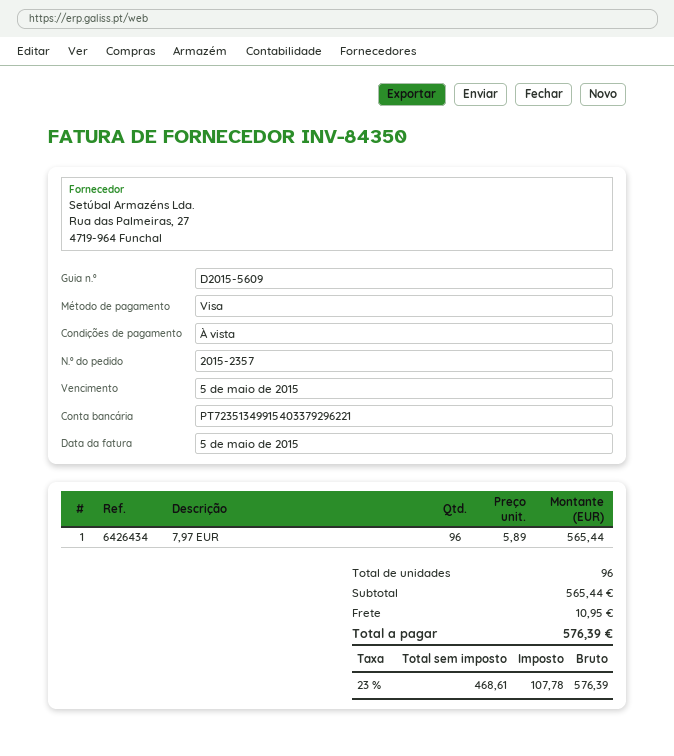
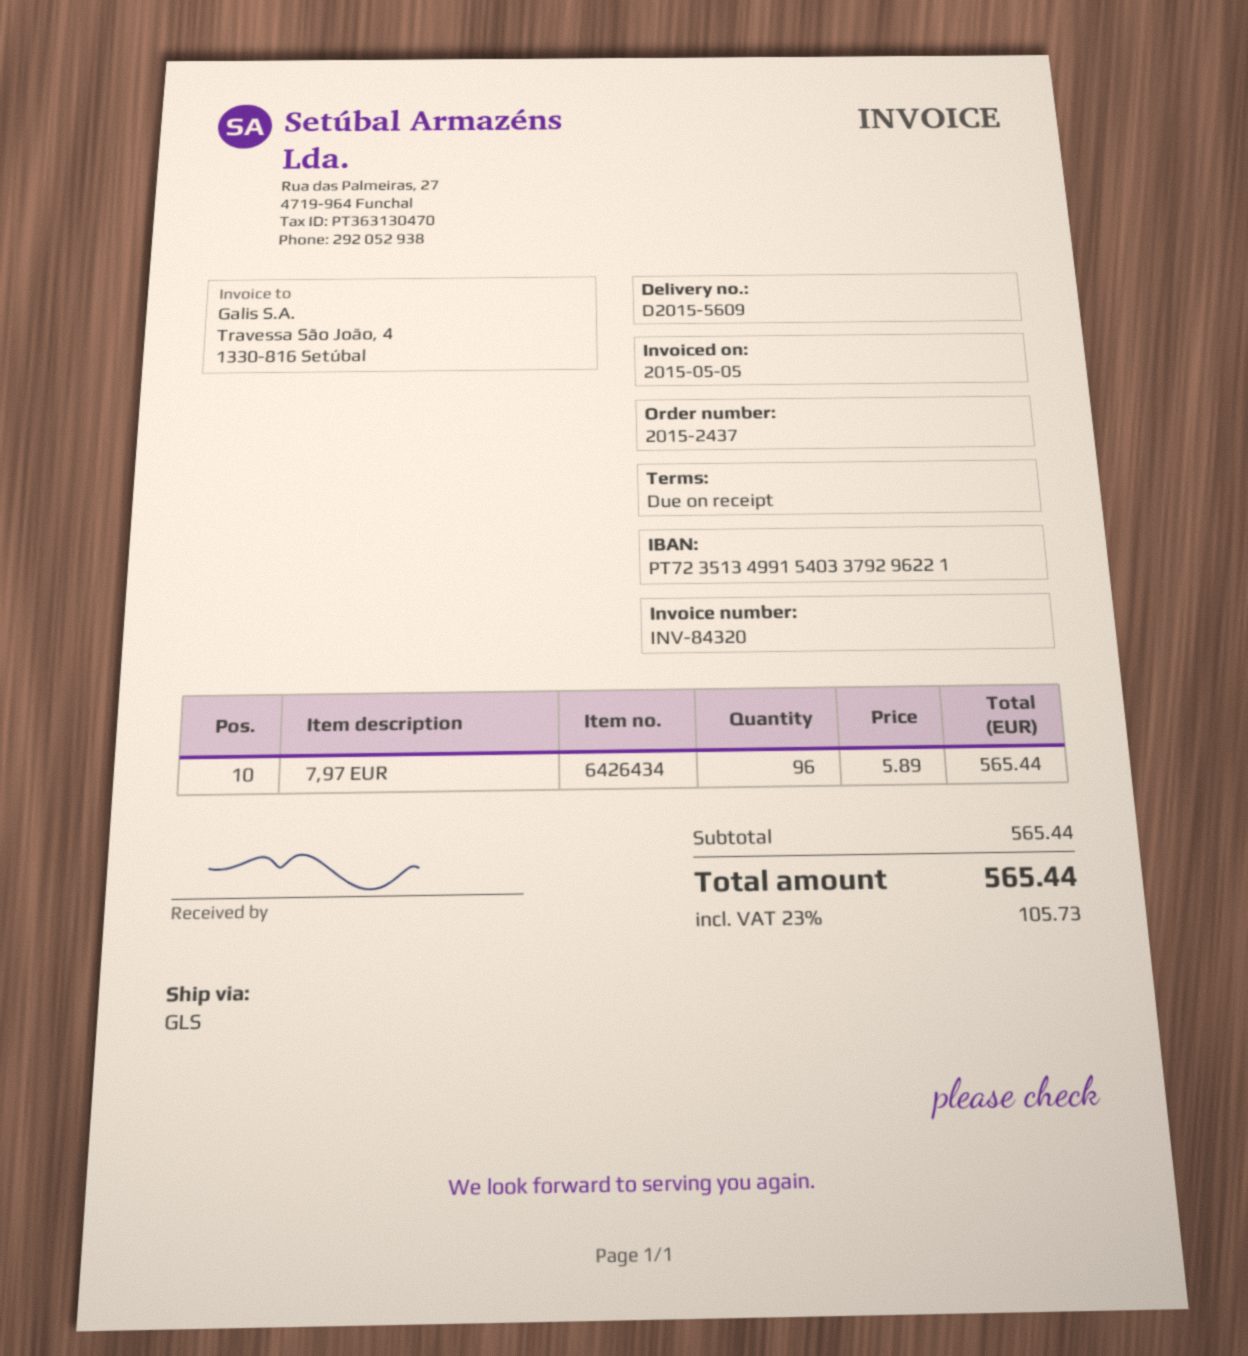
order number: 2015-2357 -> 2015-2437
invoice number: INV-84350 -> INV-84320
shipping: 10.95 -> none
tax: 23% = 107.78 -> 23% = 105.73
total: 576.39 -> 565.44

